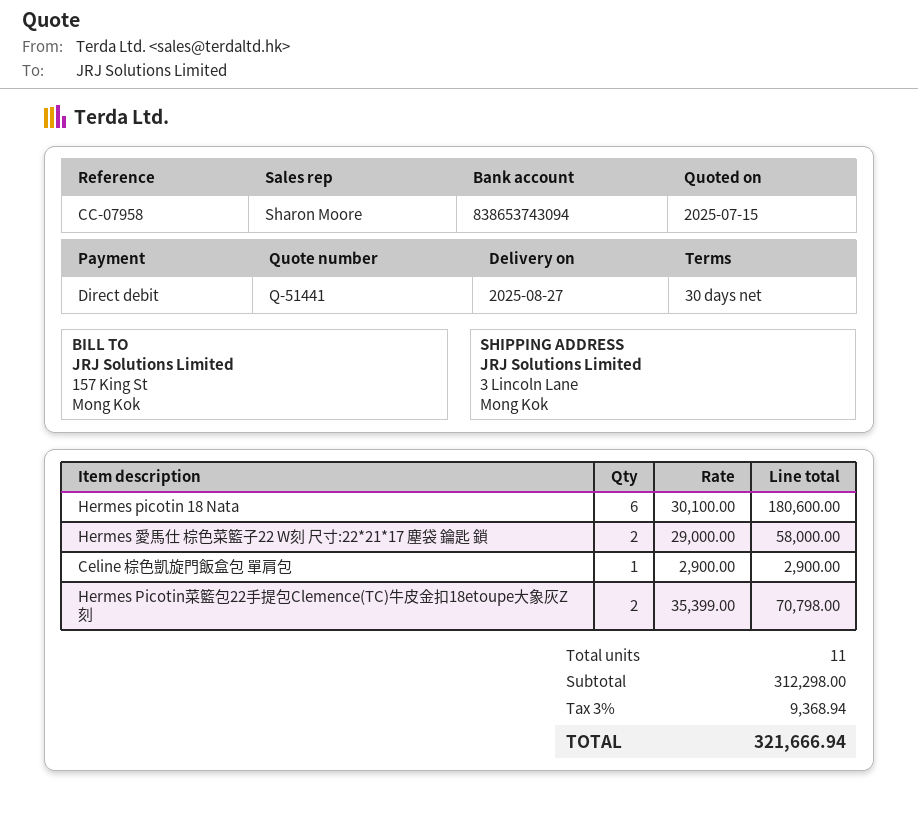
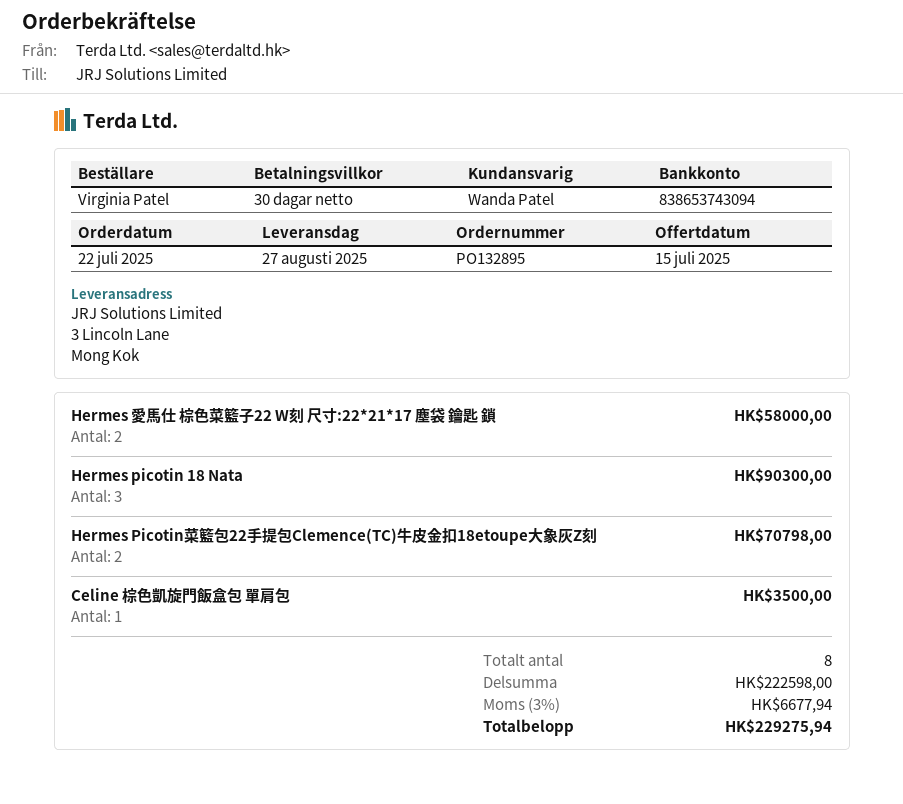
sales rep: Sharon Moore -> Wanda Patel
Hermes picotin 18 Nata: 6 for 180600.00 -> 3 for 90300.00
Celine 棕色凱旋門飯盒包 單肩包: 1 for 2900.00 -> 1 for 3500.00
total quantity: 11 -> 8
subtotal: 312298.00 -> 222598.00
tax: 3% = 9368.94 -> 3% = 6677.94
total: 321666.94 -> 229275.94

